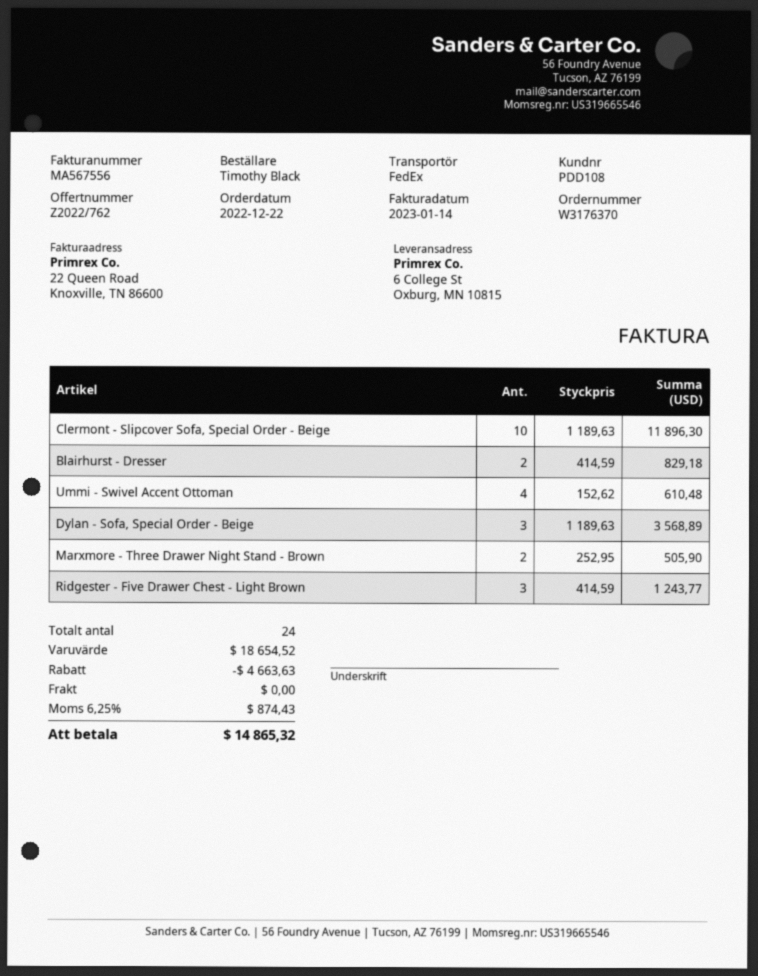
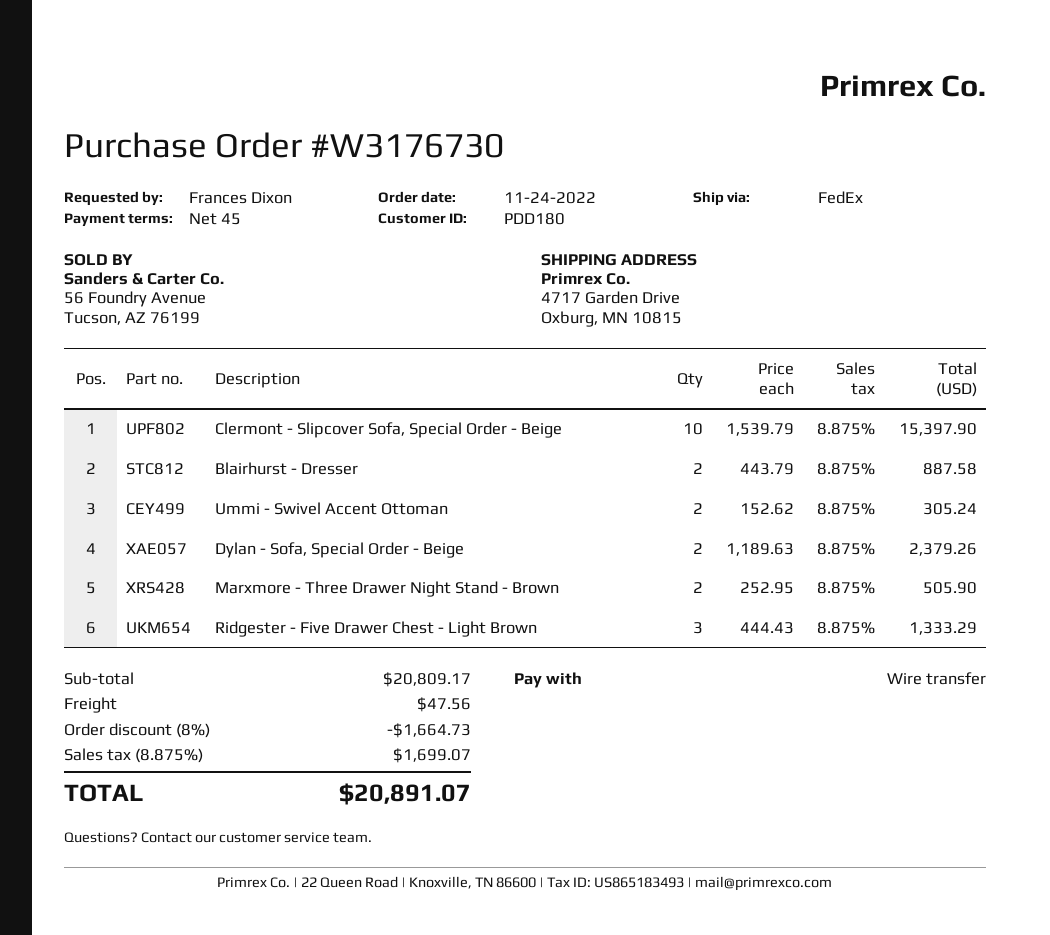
order number: W3176370 -> W3176730
order date: 2022-12-22 -> 2022-11-24
customer number: PDD108 -> PDD180
ordered by: Timothy Black -> Frances Dixon
ship to: 6 College St, Oxburg, MN 10815 -> 4717 Garden Drive, Oxburg, MN 10815
Clermont - Slipcover Sofa, Special Order - Beige: 10 x 1189.63 = 11896.30 -> 10 x 1539.79 = 15397.90
Blairhurst - Dresser: 2 x 414.59 = 829.18 -> 2 x 443.79 = 887.58
Ummi - Swivel Accent Ottoman: 4 x 152.62 = 610.48 -> 2 x 152.62 = 305.24
Dylan - Sofa, Special Order - Beige: 3 x 1189.63 = 3568.89 -> 2 x 1189.63 = 2379.26
Ridgester - Five Drawer Chest - Light Brown: 3 x 414.59 = 1243.77 -> 3 x 444.43 = 1333.29
subtotal: 18654.52 -> 20809.17
discount: 4663.63 -> 1664.73
shipping: 0.00 -> 47.56
tax: 6.25% = 874.43 -> 8.875% = 1699.07
total: 14865.32 -> 20891.07

